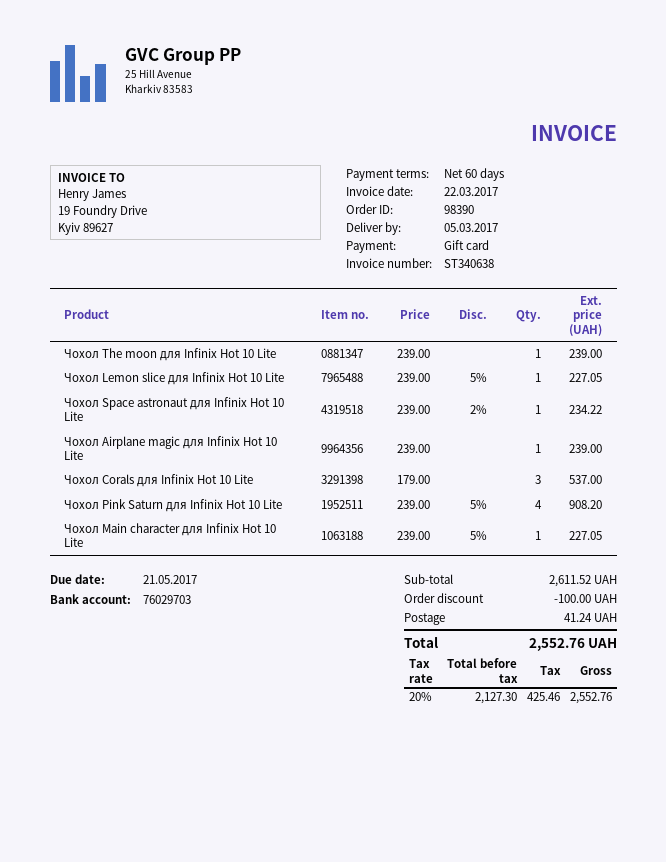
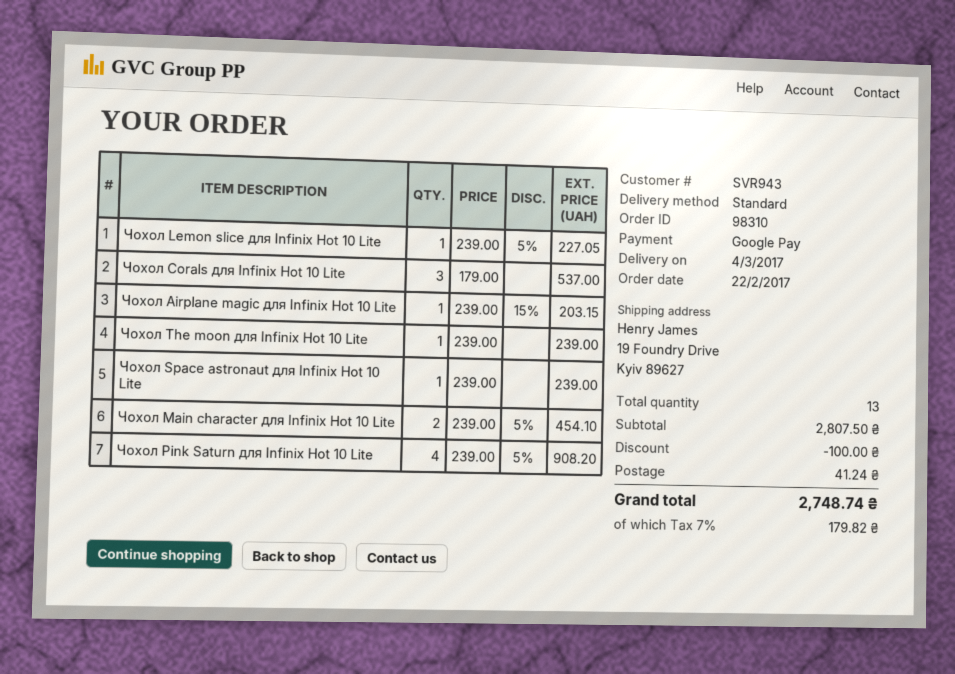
order number: 98390 -> 98310
delivery date: 2017-03-05 -> 2017-03-04
payment method: gift card -> Google Pay
Чохол Space astronaut для Infinix Hot 10 Lite: 1 x 239.00 - 2% = 234.22 -> 1 x 239.00 = 239.00
Чохол Airplane magic для Infinix Hot 10 Lite: 1 x 239.00 = 239.00 -> 1 x 239.00 - 15% = 203.15
Чохол Main character для Infinix Hot 10 Lite: 1 x 239.00 - 5% = 227.05 -> 2 x 239.00 - 5% = 454.10
subtotal: 2611.52 -> 2807.50
tax: 20% = 425.46 -> 7% = 179.82
total: 2552.76 -> 2748.74

